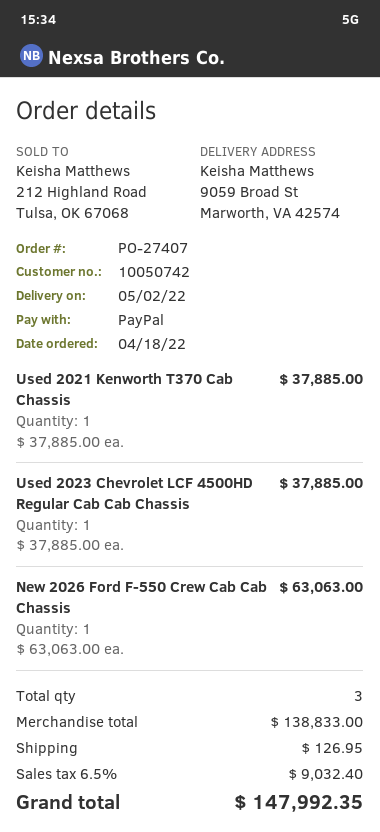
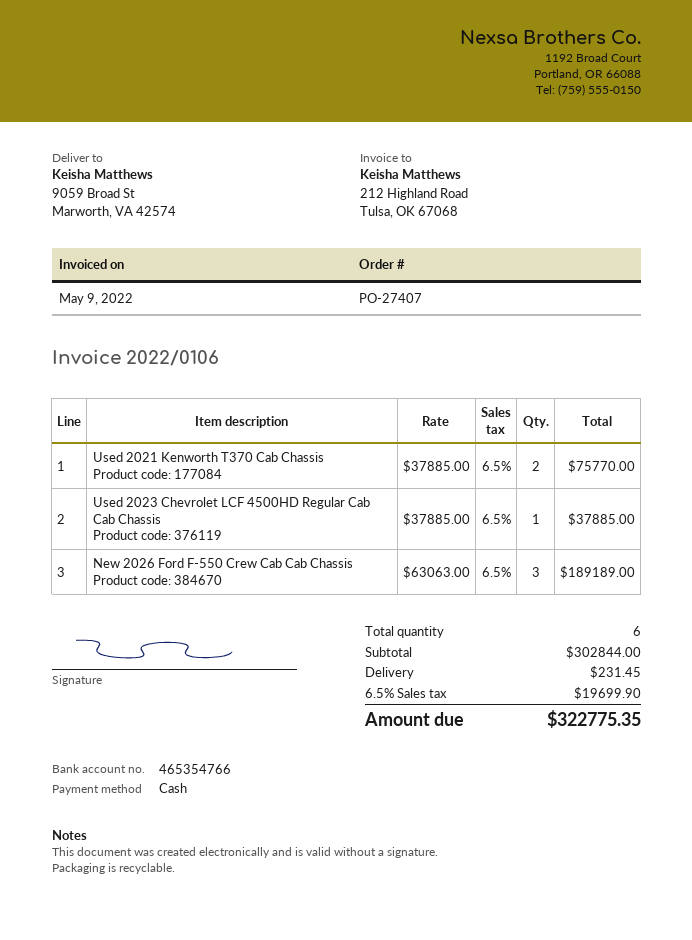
payment method: PayPal -> cash
Used 2021 Kenworth T370 Cab Chassis: 1 x 37885.00 = 37885.00 -> 2 x 37885.00 = 75770.00
New 2026 Ford F-550 Crew Cab Cab Chassis: 1 x 63063.00 = 63063.00 -> 3 x 63063.00 = 189189.00
total quantity: 3 -> 6
subtotal: 138833.00 -> 302844.00
shipping: 126.95 -> 231.45
tax: 6.5% = 9032.40 -> 6.5% = 19699.90
total: 147992.35 -> 322775.35

